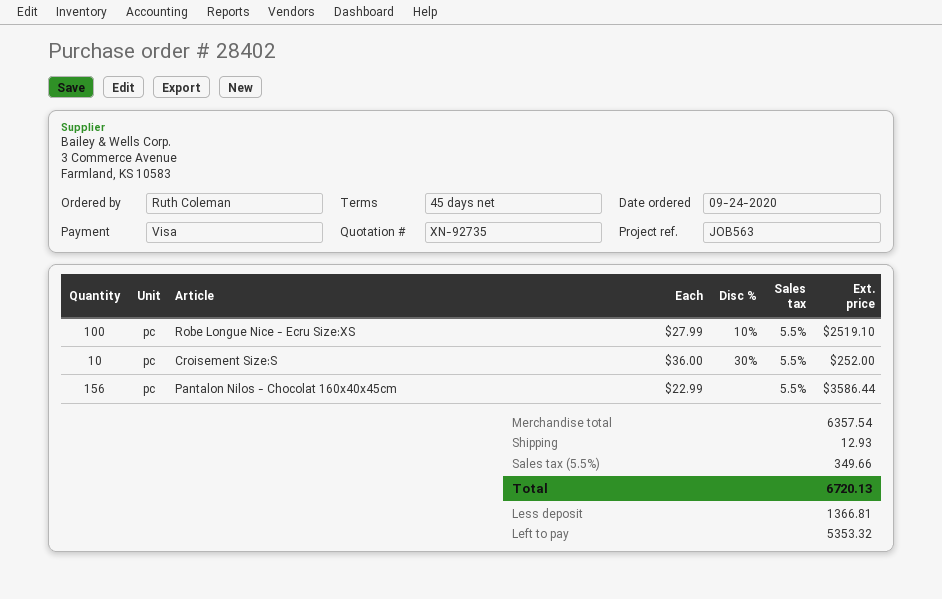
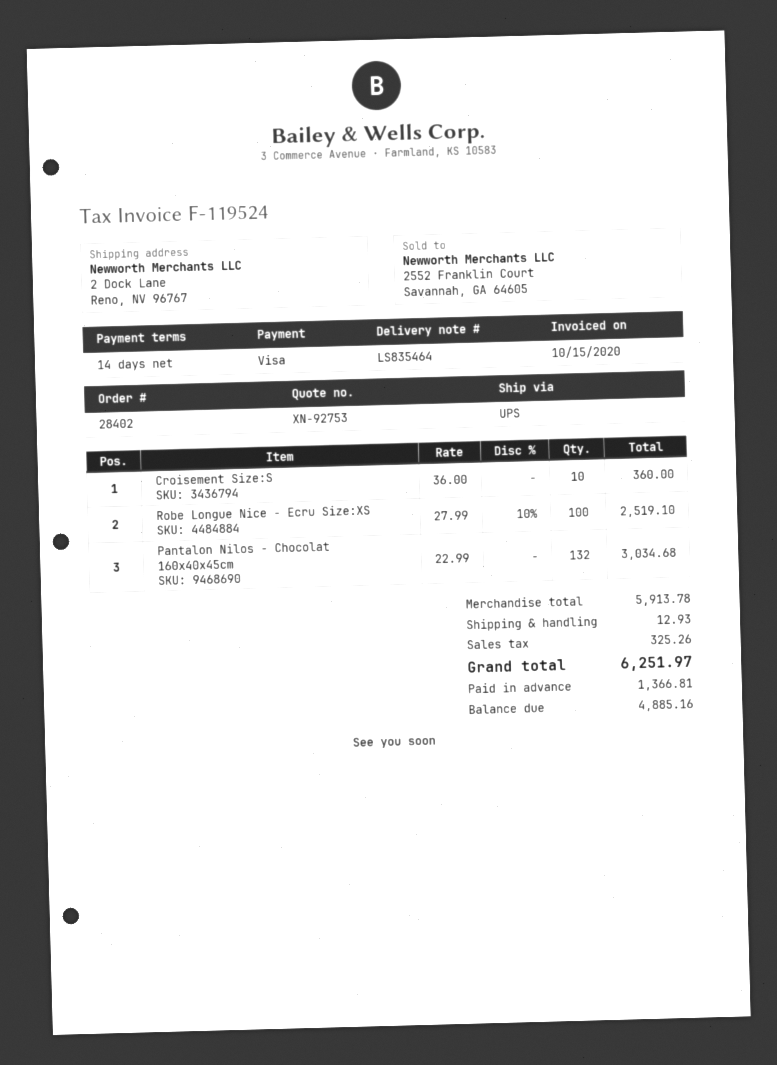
quote number: XN-92735 -> XN-92753
payment terms: 45 days -> 14 days
Croisement Size:S: 10 x 36.00 - 30% = 252.00 -> 10 x 36.00 = 360.00
Pantalon Nilos - Chocolat 160x40x45cm: 156 x 22.99 = 3586.44 -> 132 x 22.99 = 3034.68
subtotal: 6357.54 -> 5913.78
tax: 349.66 -> 325.26
total: 6720.13 -> 6251.97
balance: 5353.32 -> 4885.16

